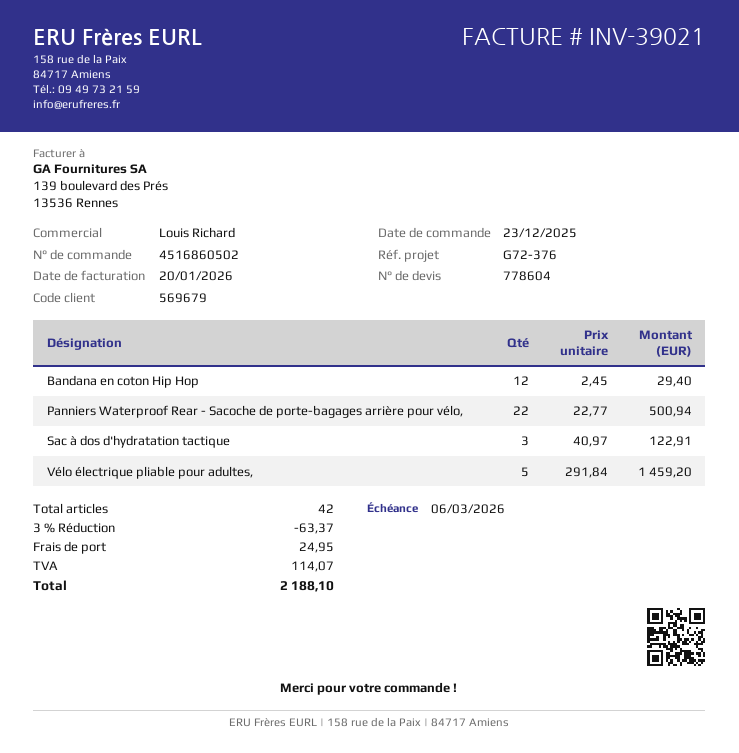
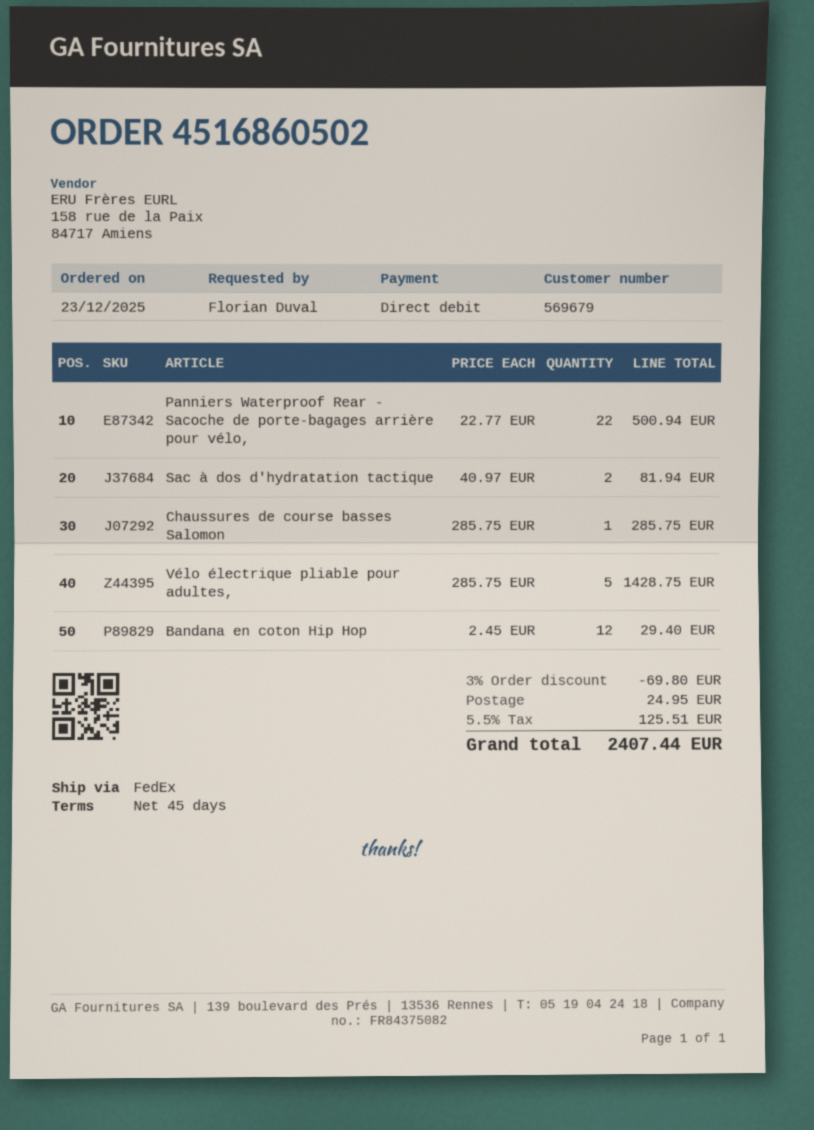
Sac à dos d'hydratation tactique: 3 x 40.97 = 122.91 -> 2 x 40.97 = 81.94
Vélo électrique pliable pour adultes,: 5 x 291.84 = 1459.20 -> 5 x 285.75 = 1428.75
Chaussures de course basses Salomon: none -> 1 x 285.75 = 285.75
discount: 3% = 63.37 -> 3% = 69.80
tax: 114.07 -> 125.51
total: 2188.10 -> 2407.44

